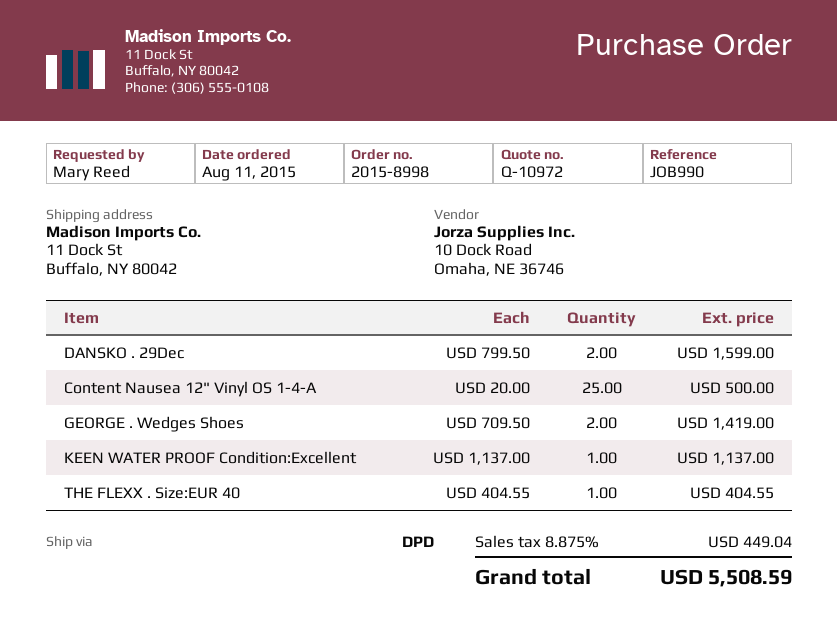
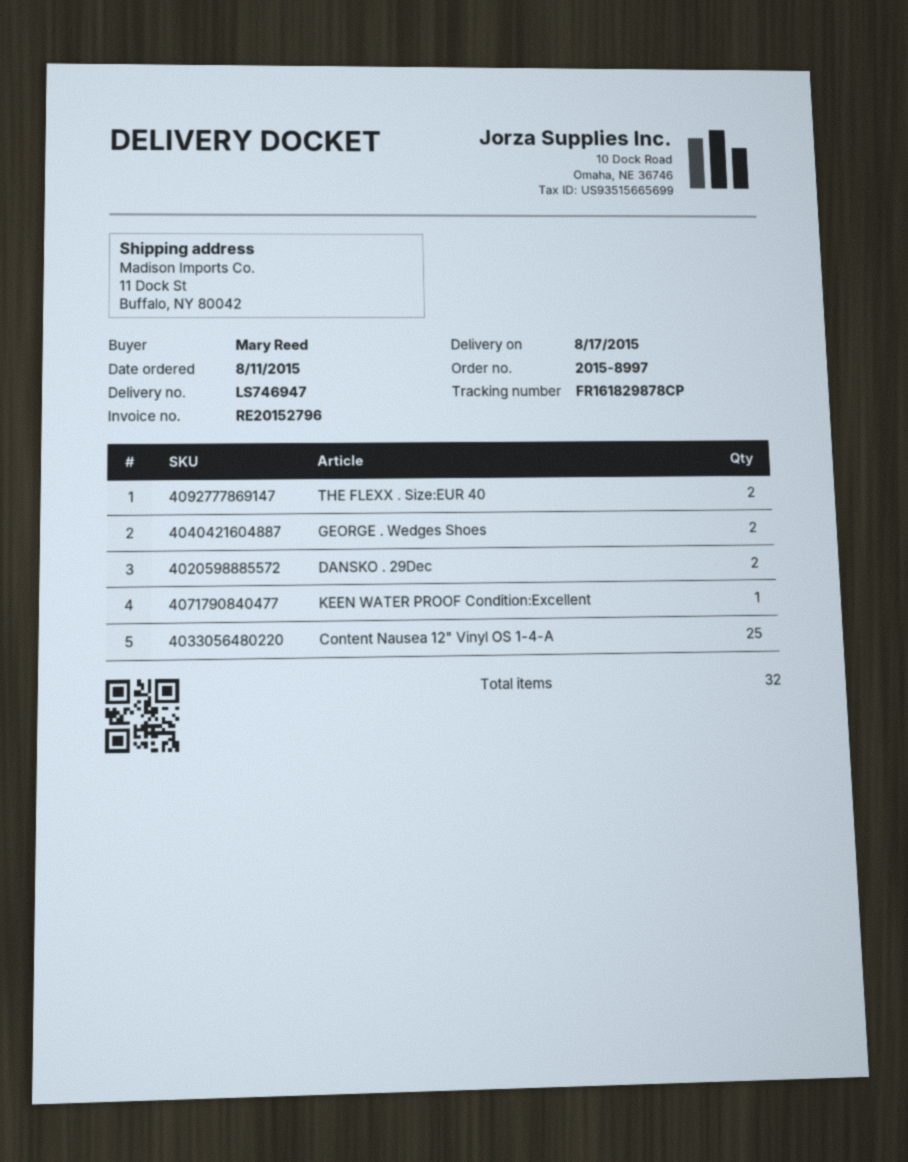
order number: 2015-8998 -> 2015-8997
THE FLEXX . Size:EUR 40: 1 -> 2

